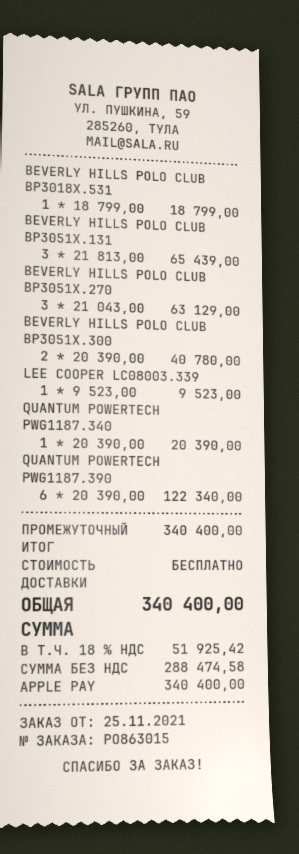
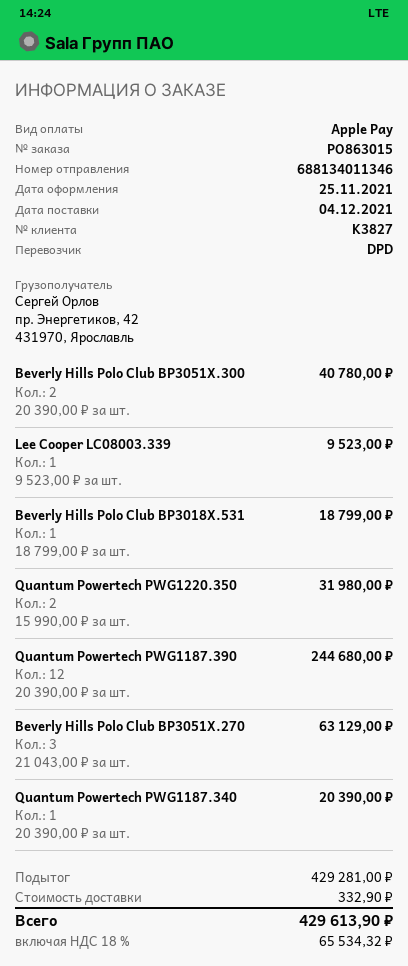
BEVERLY HILLS POLO CLUB BP3051X.131: 3 x 21813.00 = 65439.00 -> none
QUANTUM POWERTECH PWG1187.390: 6 x 20390.00 = 122340.00 -> 12 x 20390.00 = 244680.00
Quantum Powertech PWG1220.350: none -> 2 x 15990.00 = 31980.00
subtotal: 340400.00 -> 429281.00
shipping: 0.00 -> 332.90
tax: 18% = 51925.42 -> 18% = 65534.32
total: 340400.00 -> 429613.90

